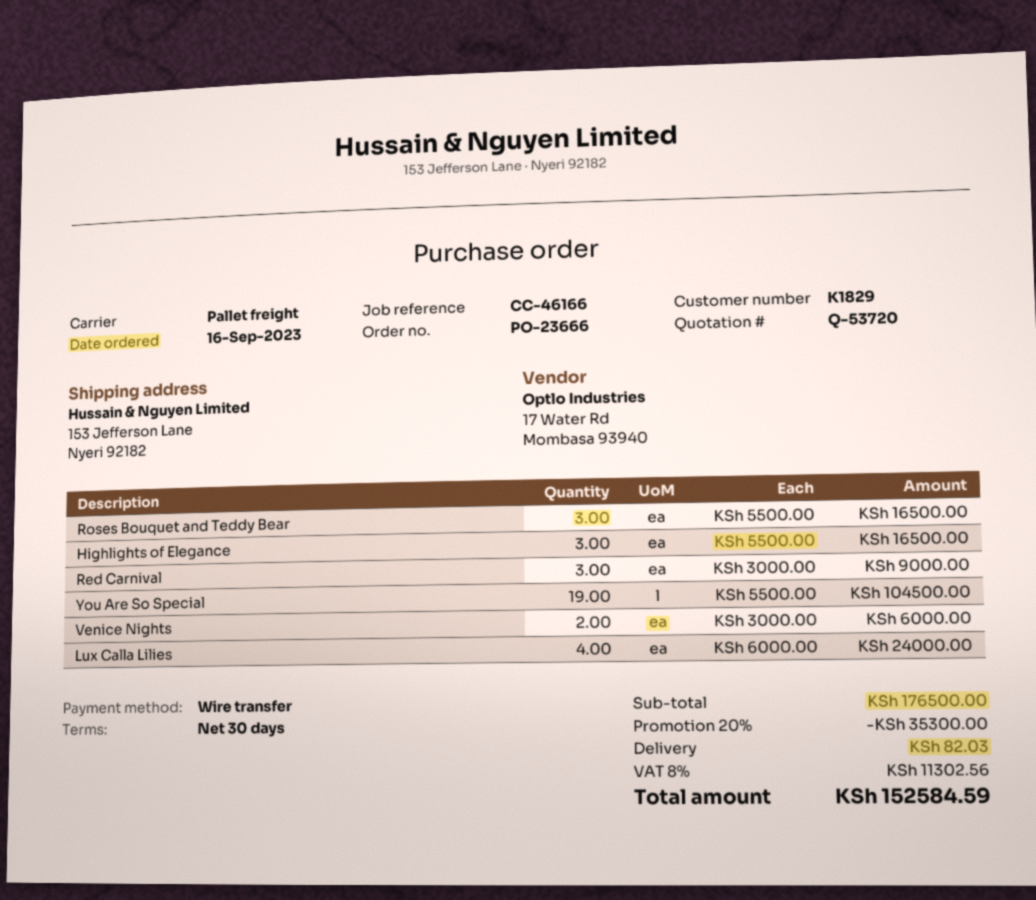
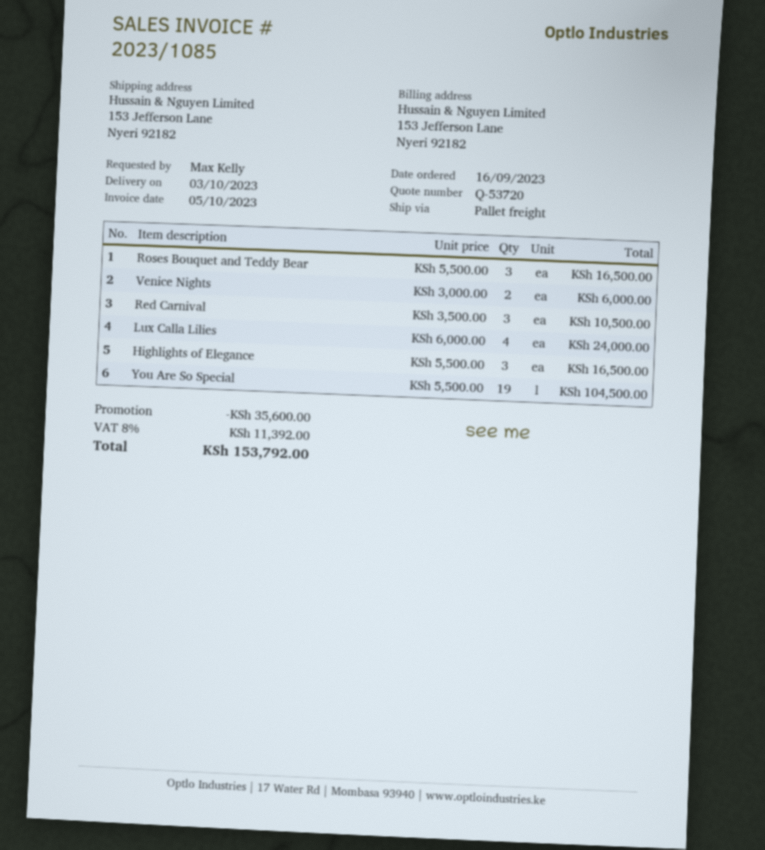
Red Carnival: 3 x 3000.00 = 9000.00 -> 3 x 3500.00 = 10500.00
discount: 35300.00 -> 35600.00
shipping: 82.03 -> none
tax: 8% = 11302.56 -> 8% = 11392.00
total: 152584.59 -> 153792.00

